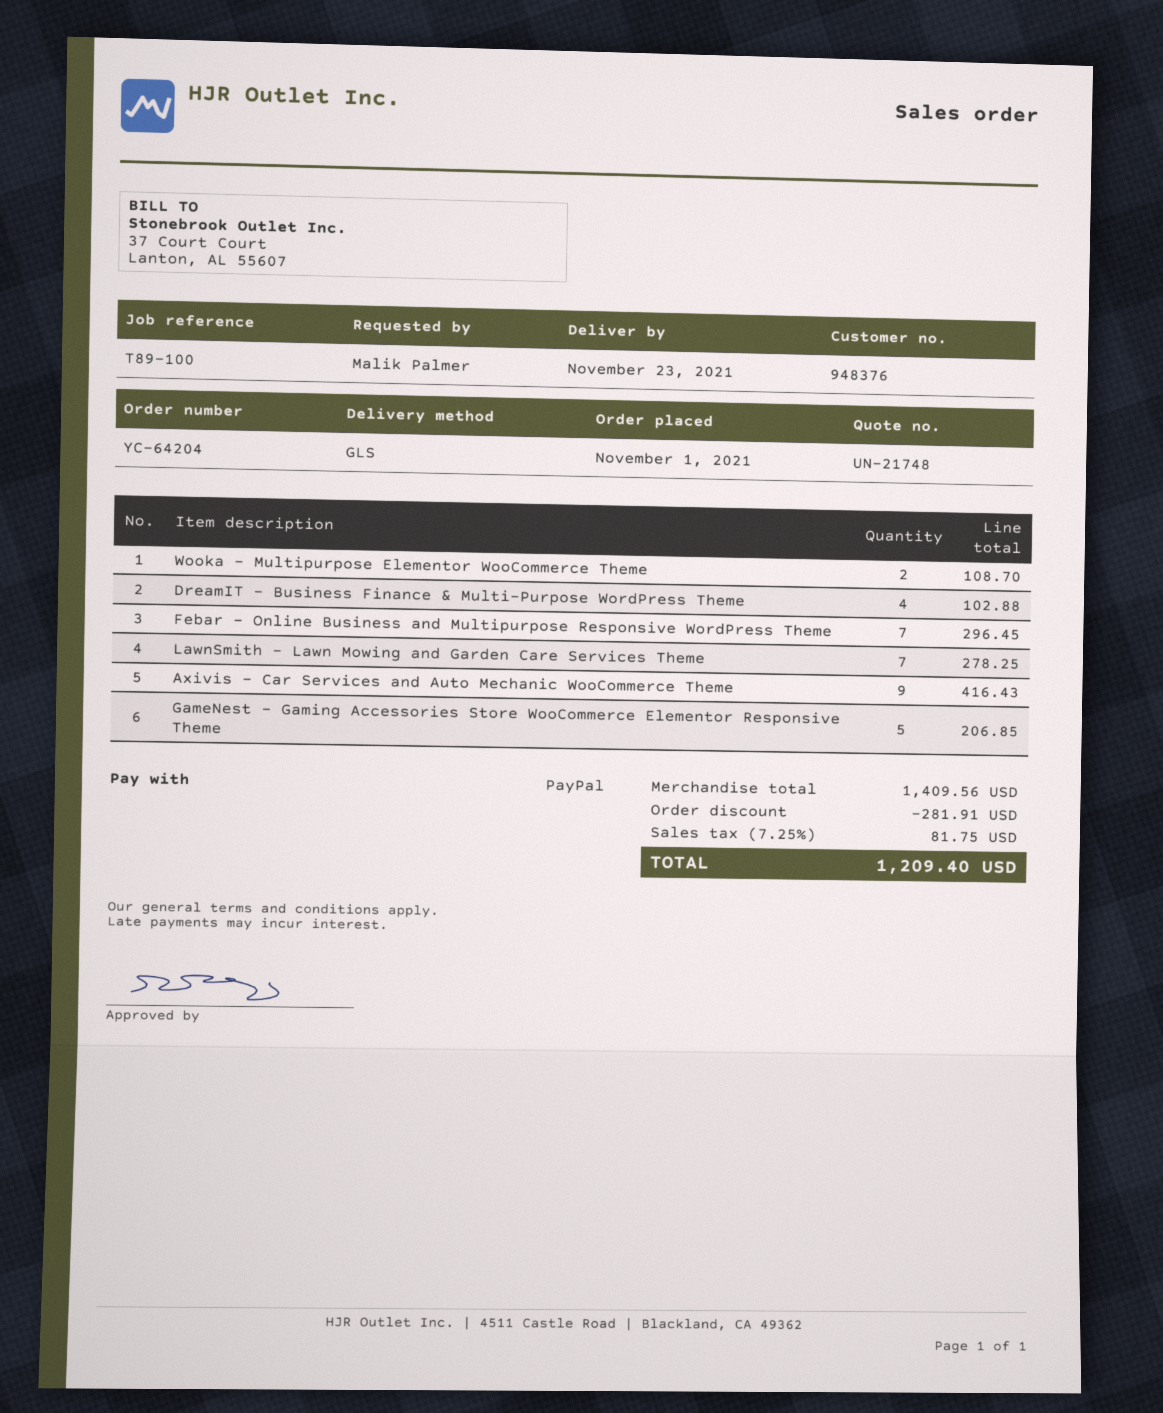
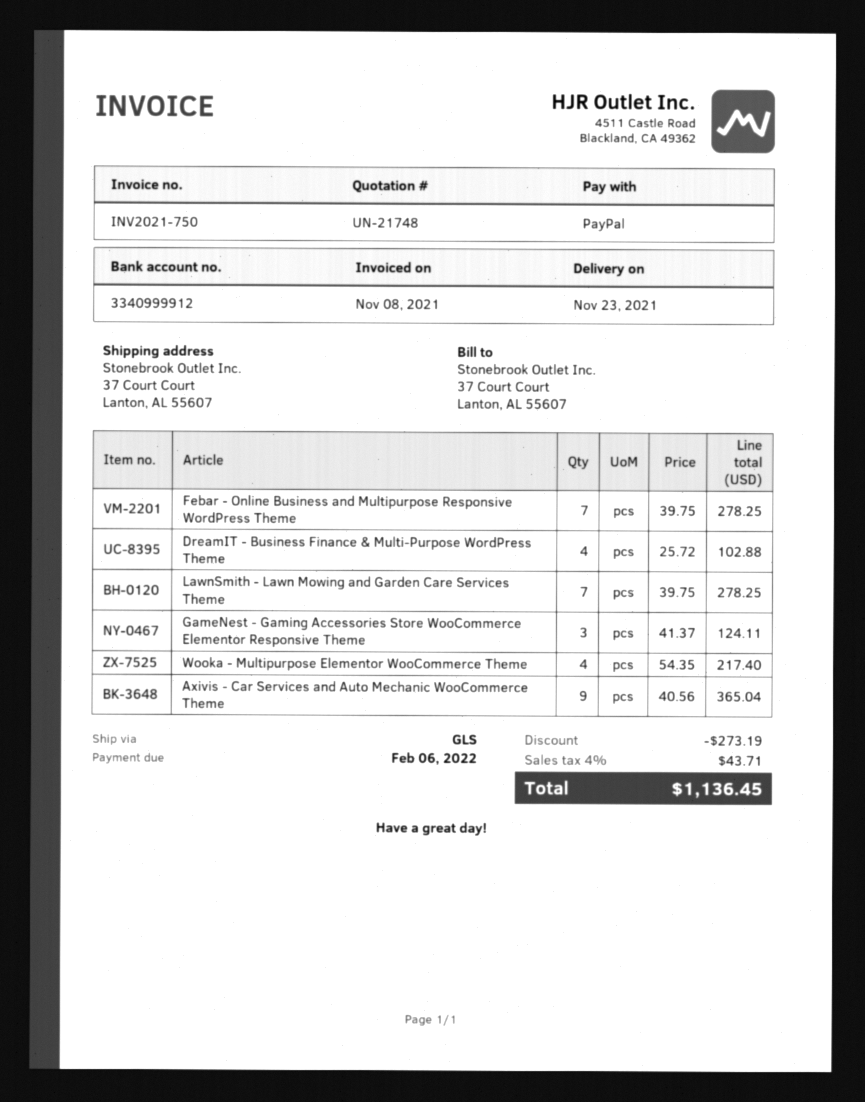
Wooka - Multipurpose Elementor WooCommerce Theme: 2 for 108.70 -> 4 for 217.40
Febar - Online Business and Multipurpose Responsive WordPress Theme: 7 for 296.45 -> 7 for 278.25
Axivis - Car Services and Auto Mechanic WooCommerce Theme: 9 for 416.43 -> 9 for 365.04
GameNest - Gaming Accessories Store WooCommerce Elementor Responsive Theme: 5 for 206.85 -> 3 for 124.11
discount: 281.91 -> 273.19
tax: 7.25% = 81.75 -> 4% = 43.71
total: 1209.40 -> 1136.45

